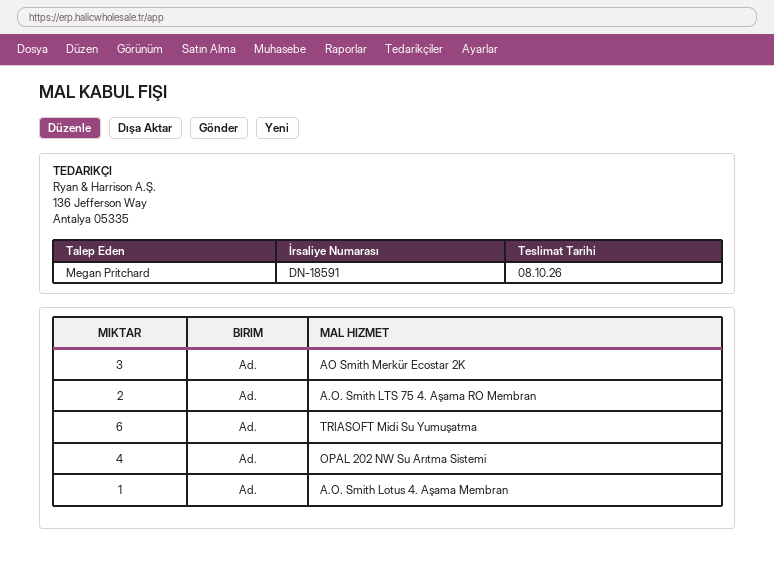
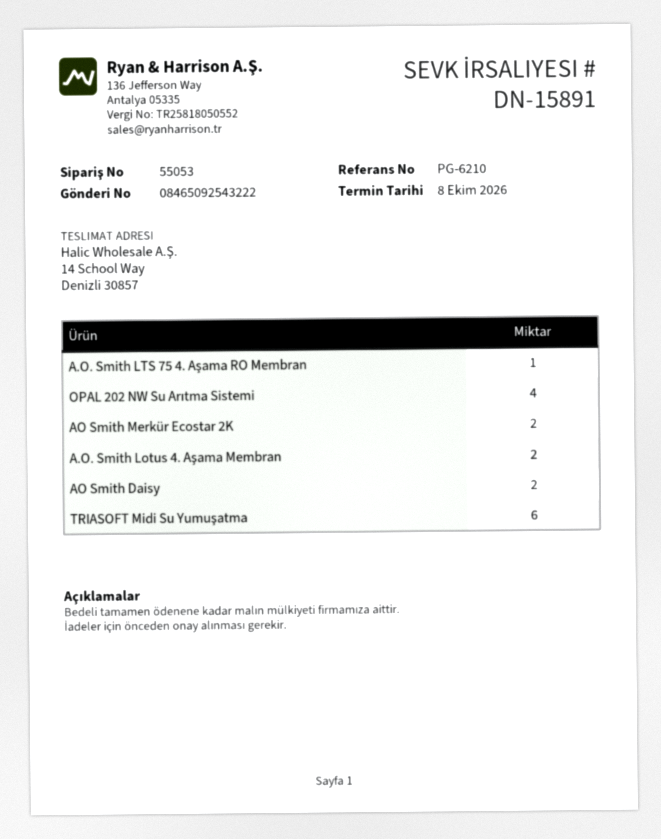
delivery note number: DN-18591 -> DN-15891
AO Smith Merkür Ecostar 2K: 3 -> 2
A.O. Smith LTS 75 4. Aşama RO Membran: 2 -> 1
A.O. Smith Lotus 4. Aşama Membran: 1 -> 2
AO Smith Daisy: none -> 2

